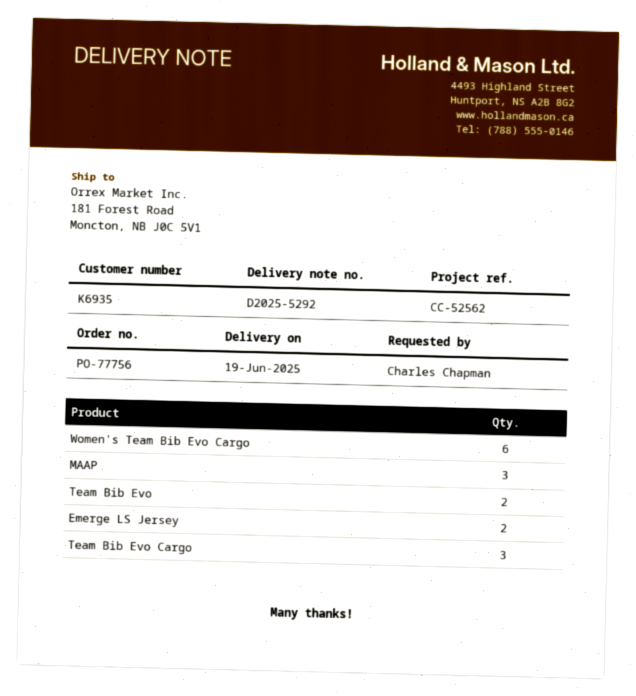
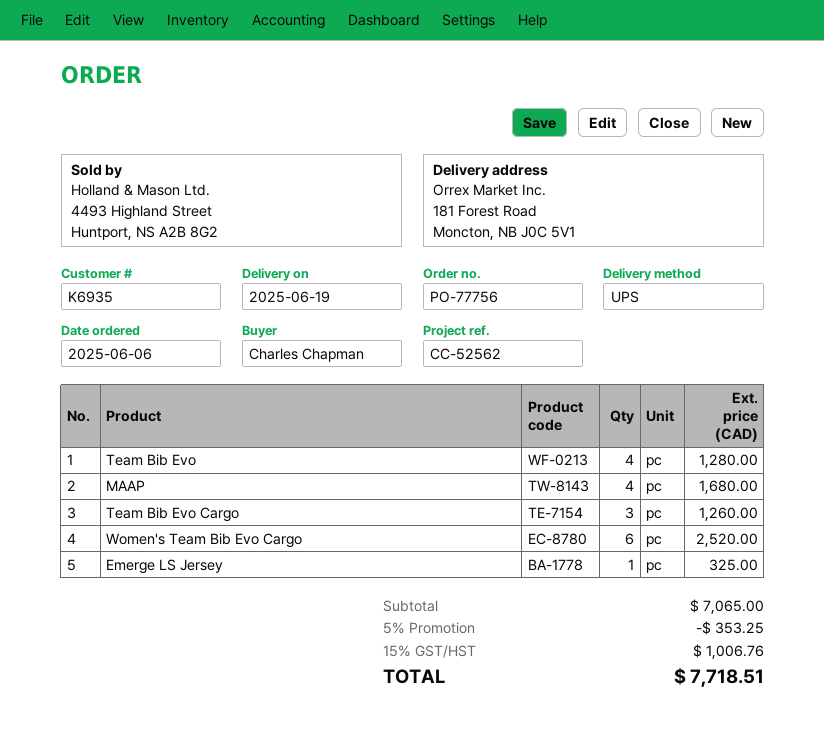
MAAP: 3 -> 4
Team Bib Evo: 2 -> 4
Emerge LS Jersey: 2 -> 1

